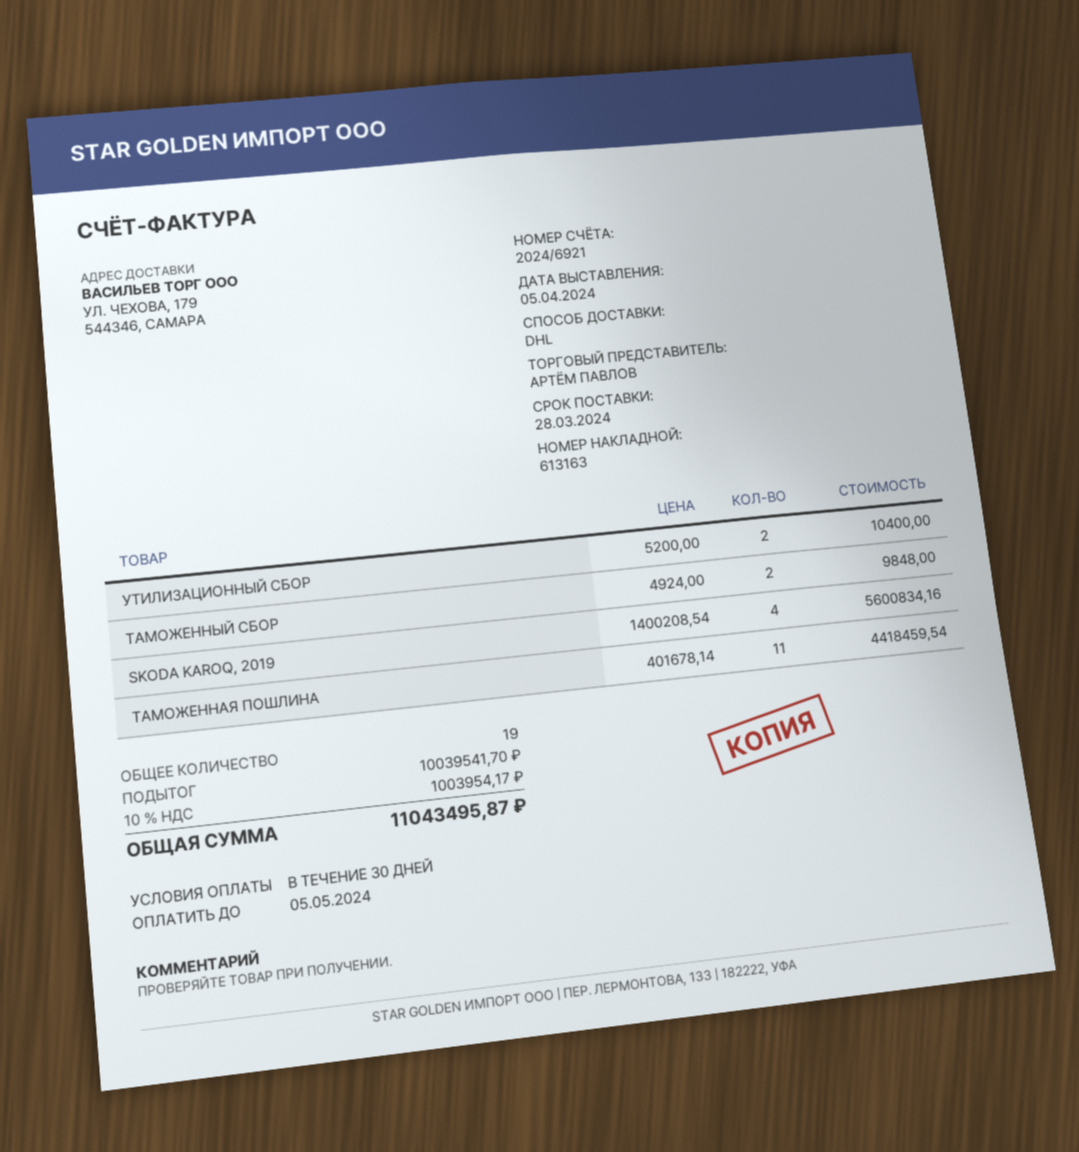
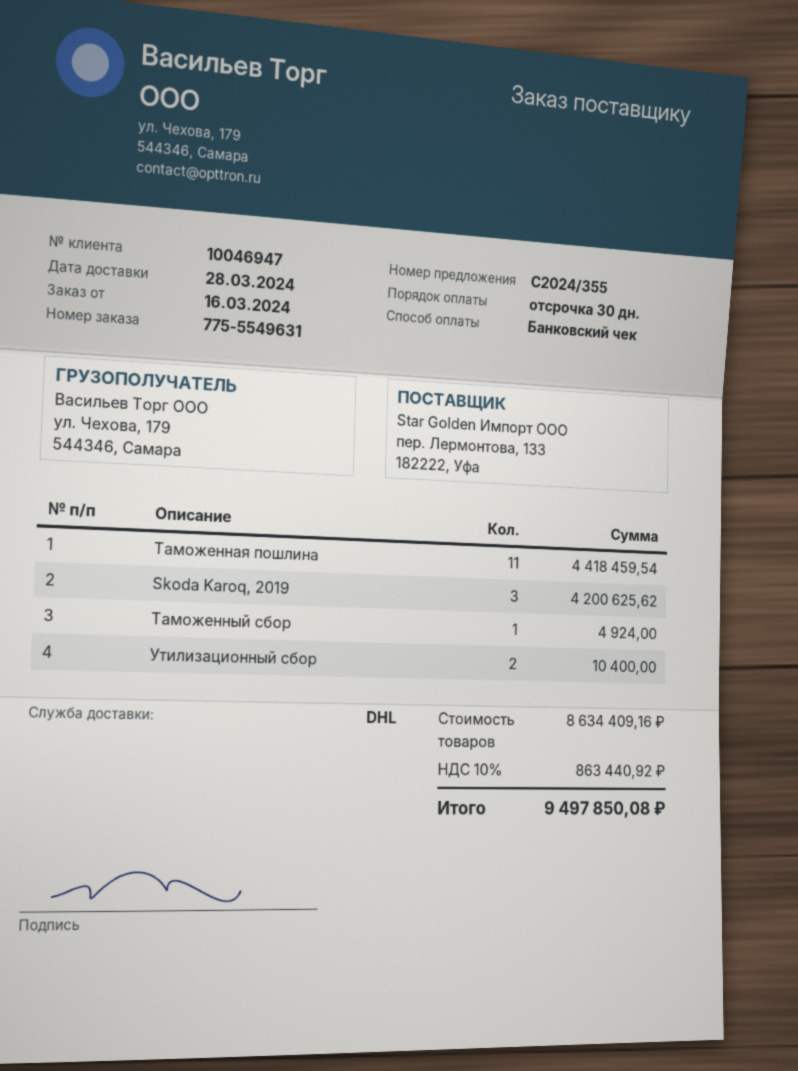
ТАМОЖЕННЫЙ СБОР: 2 for 9848.00 -> 1 for 4924.00
SKODA KAROQ, 2019: 4 for 5600834.16 -> 3 for 4200625.62
subtotal: 10039541.70 -> 8634409.16
tax: 10% = 1003954.17 -> 10% = 863440.92
total: 11043495.87 -> 9497850.08

